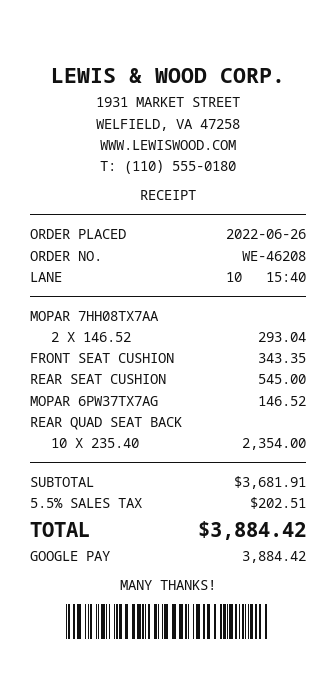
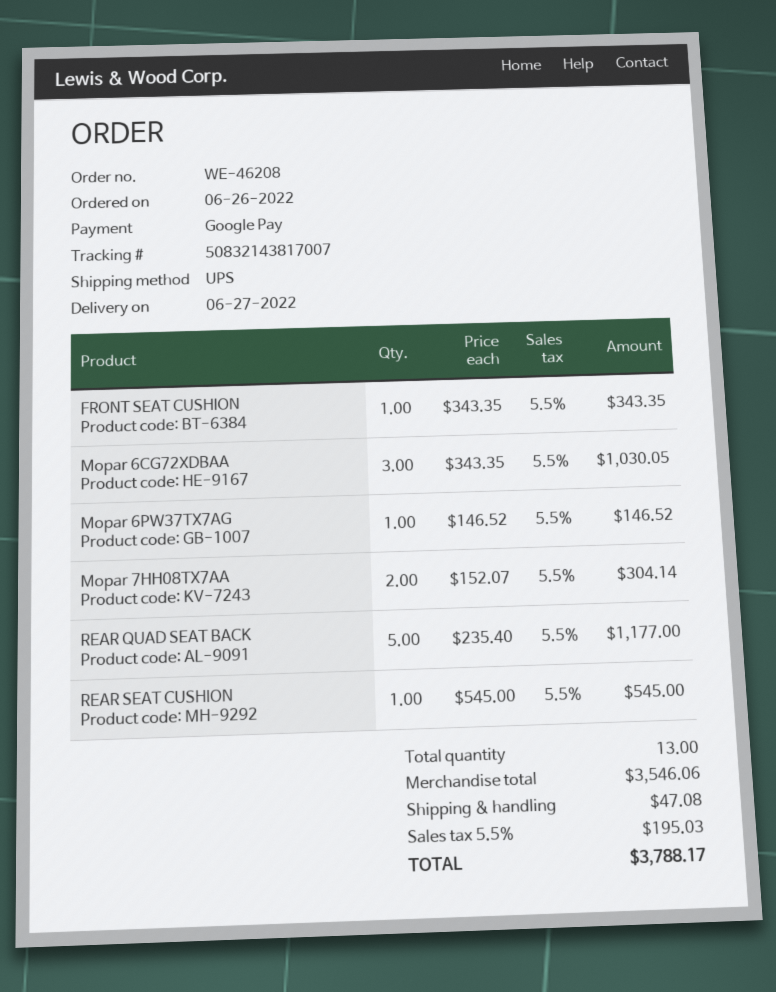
MOPAR 7HH08TX7AA: 2 x 146.52 = 293.04 -> 2 x 152.07 = 304.14
REAR QUAD SEAT BACK: 10 x 235.40 = 2354.00 -> 5 x 235.40 = 1177.00
Mopar 6CG72XDBAA: none -> 3 x 343.35 = 1030.05
subtotal: 3681.91 -> 3546.06
shipping: none -> 47.08
tax: 5.5% = 202.51 -> 5.5% = 195.03
total: 3884.42 -> 3788.17

